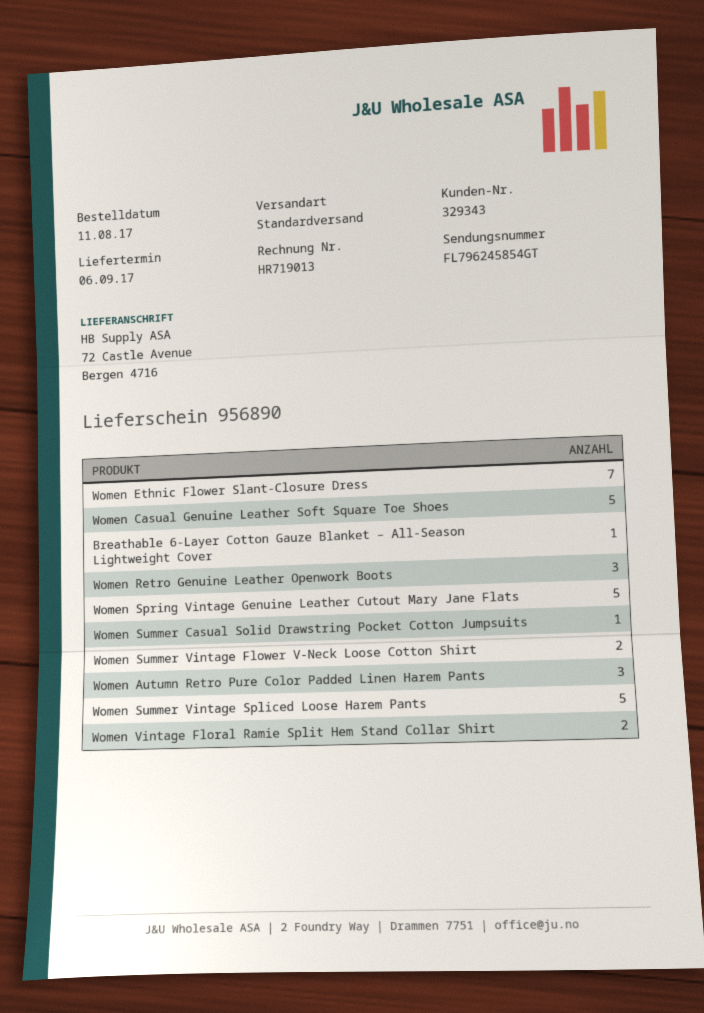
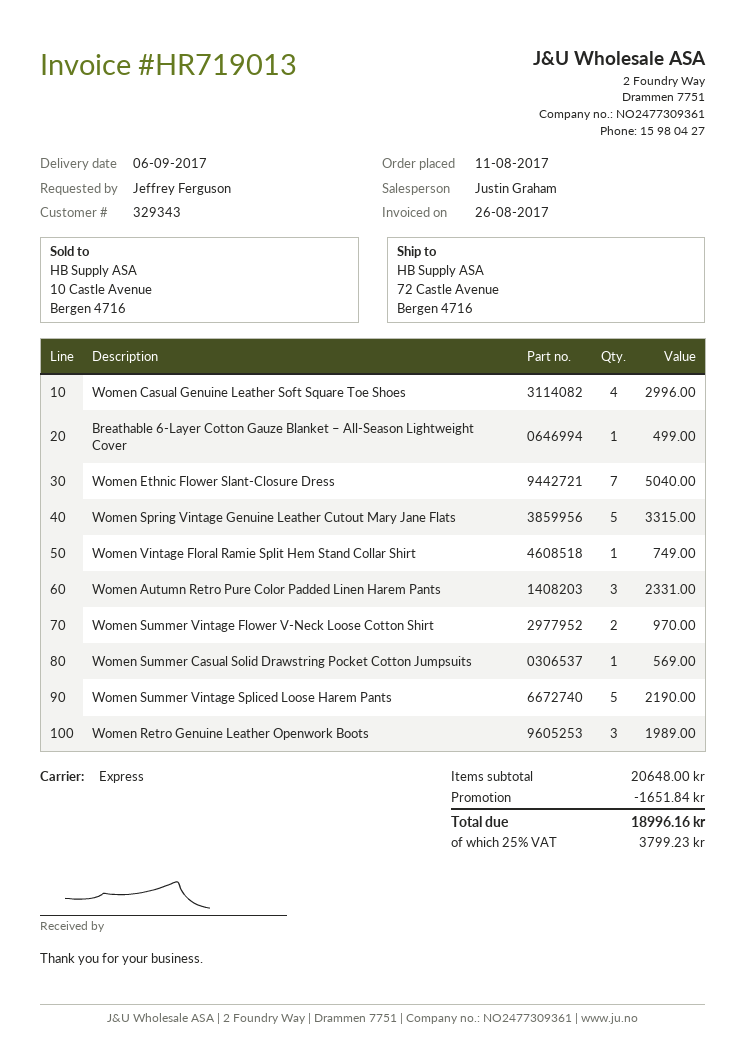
shipping method: standard -> express
Women Casual Genuine Leather Soft Square Toe Shoes: 5 -> 4
Women Vintage Floral Ramie Split Hem Stand Collar Shirt: 2 -> 1

